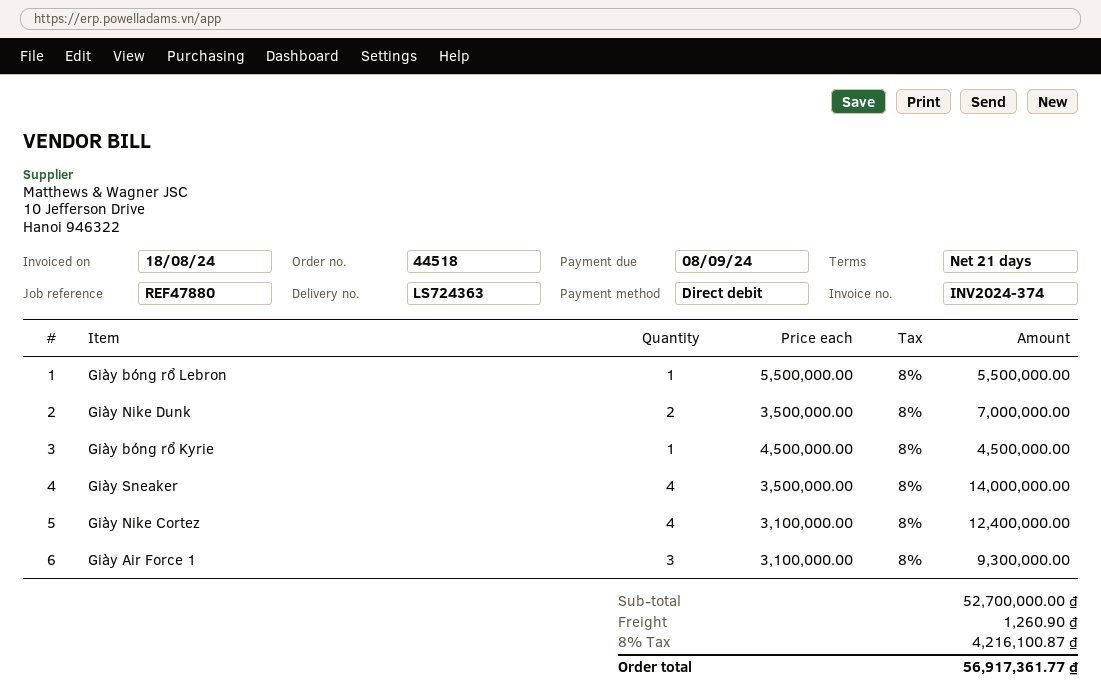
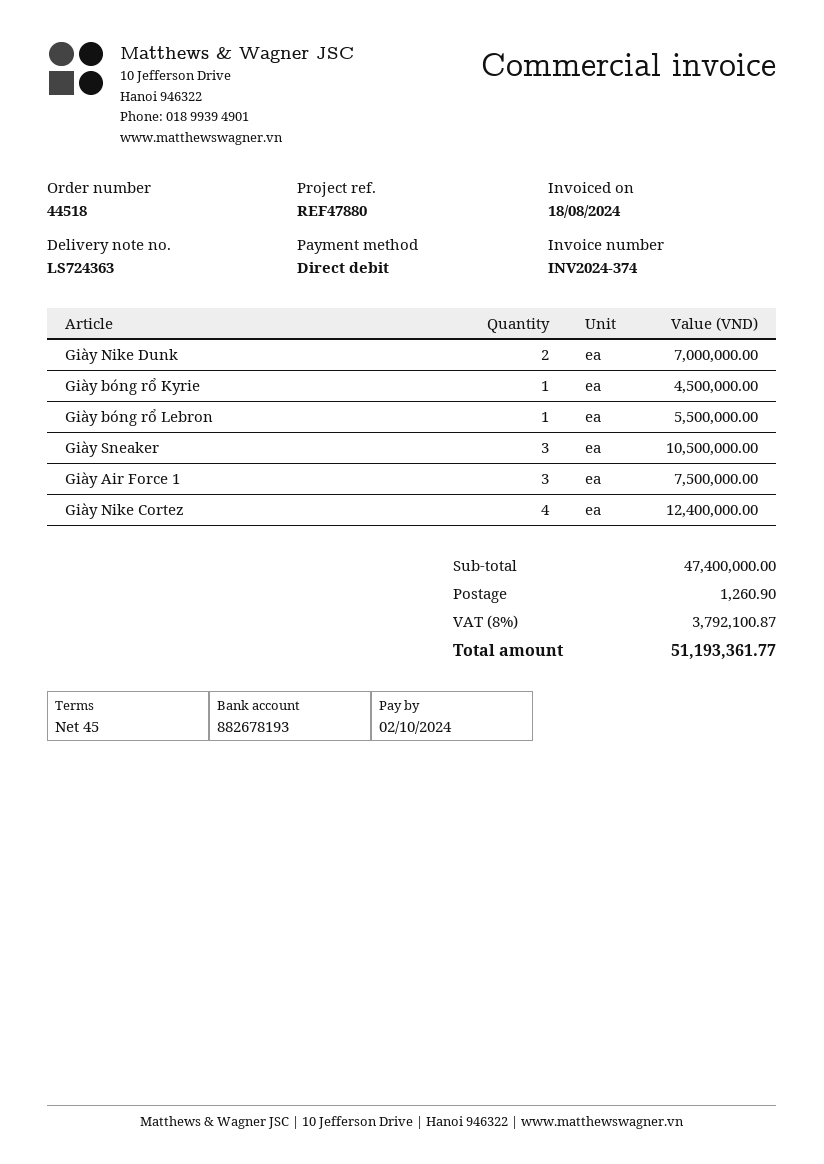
payment terms: 21 days -> 45 days
due date: 2024-09-08 -> 2024-10-02
Giày Sneaker: 4 for 14000000.00 -> 3 for 10500000.00
Giày Air Force 1: 3 for 9300000.00 -> 3 for 7500000.00
subtotal: 52700000.00 -> 47400000.00
tax: 8% = 4216100.87 -> 8% = 3792100.87
total: 56917361.77 -> 51193361.77

